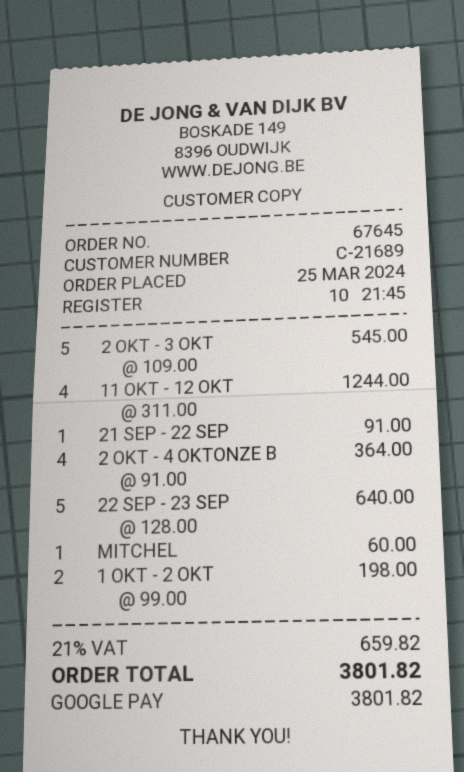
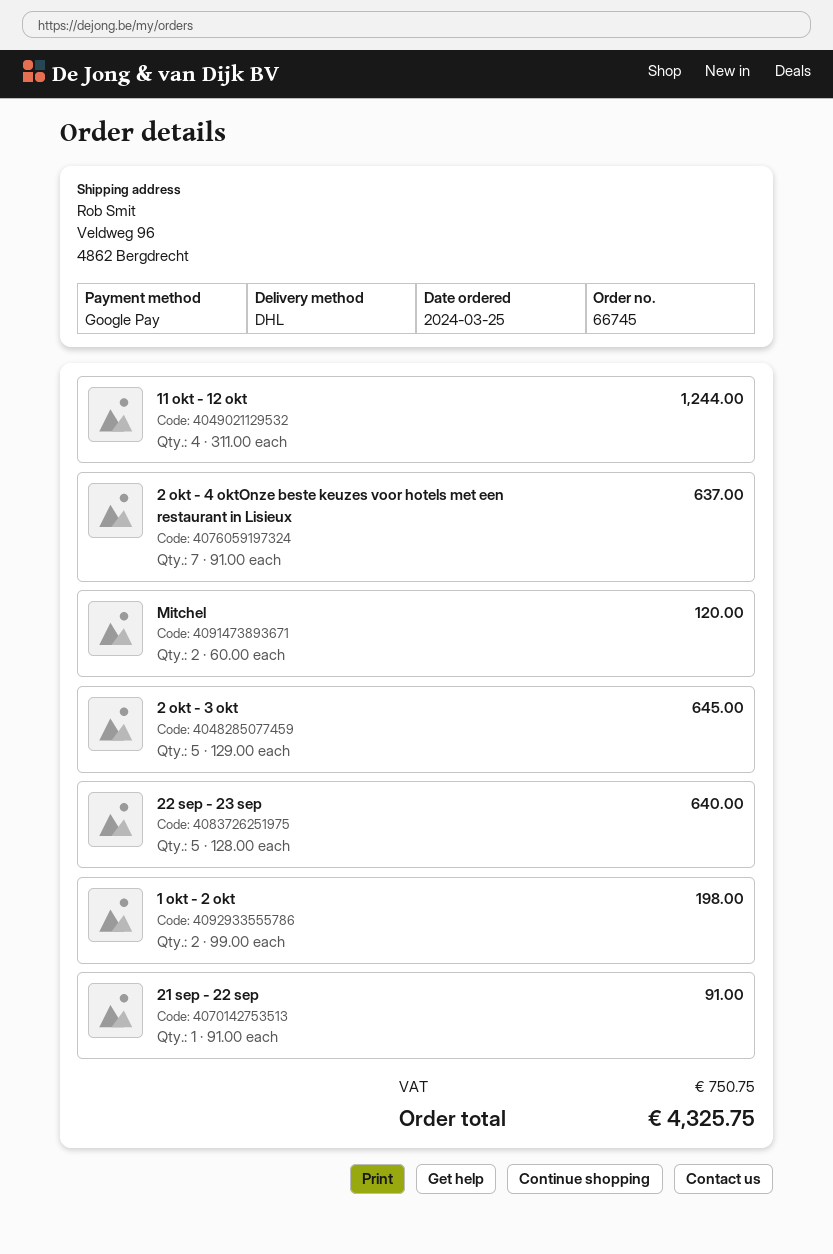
order number: 67645 -> 66745
2 OKT - 3 OKT: 5 x 109.00 = 545.00 -> 5 x 129.00 = 645.00
2 OKT - 4 OKTONZE B: 4 x 91.00 = 364.00 -> 7 x 91.00 = 637.00
MITCHEL: 1 x 60.00 = 60.00 -> 2 x 60.00 = 120.00
tax: 659.82 -> 750.75
total: 3801.82 -> 4325.75

